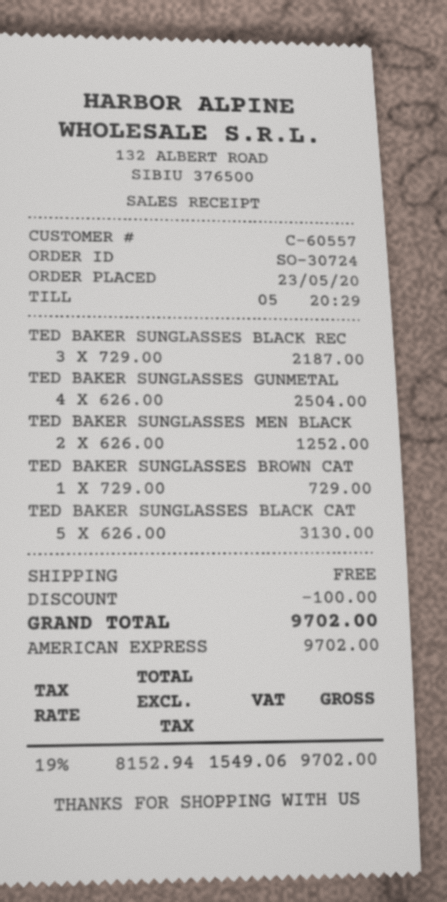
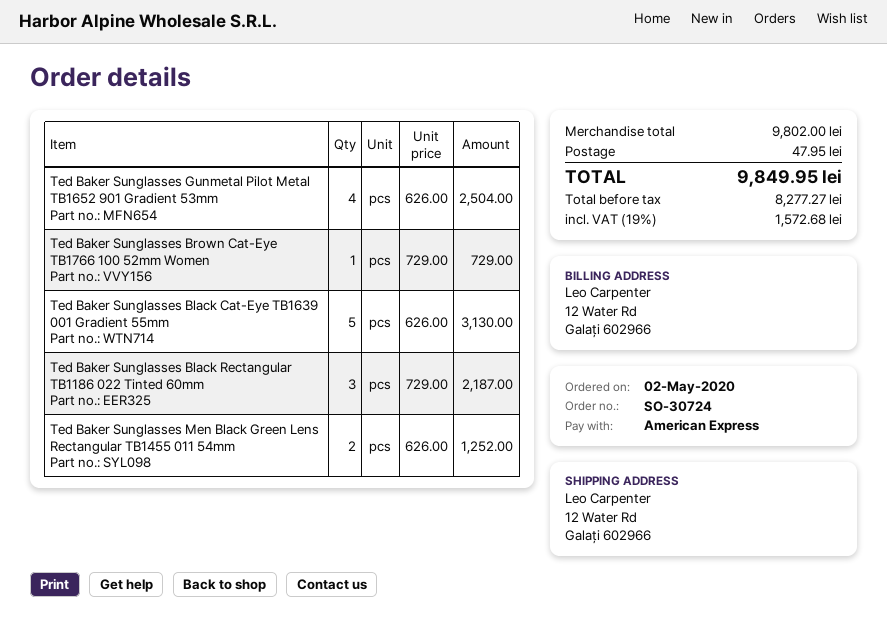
order date: 2020-05-23 -> 2020-05-02
discount: 100.00 -> none
shipping: 0.00 -> 47.95
net: 8152.94 -> 8277.27
tax: 19% = 1549.06 -> 19% = 1572.68
total: 9702.00 -> 9849.95

